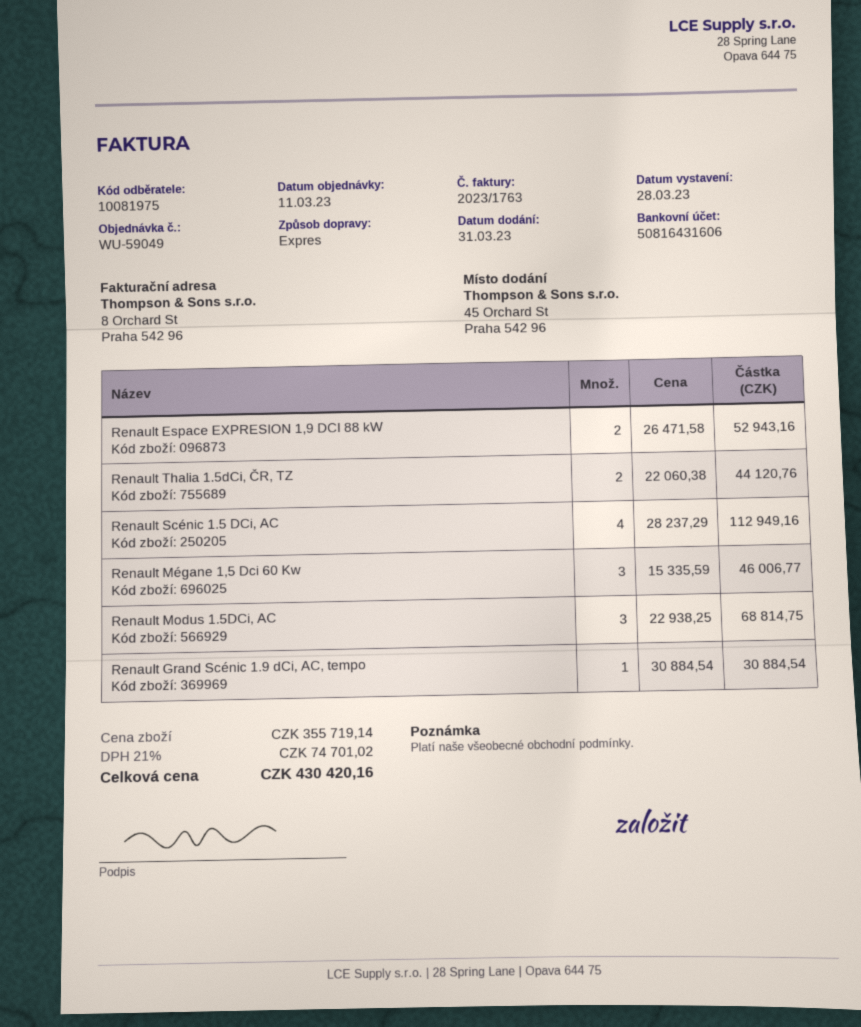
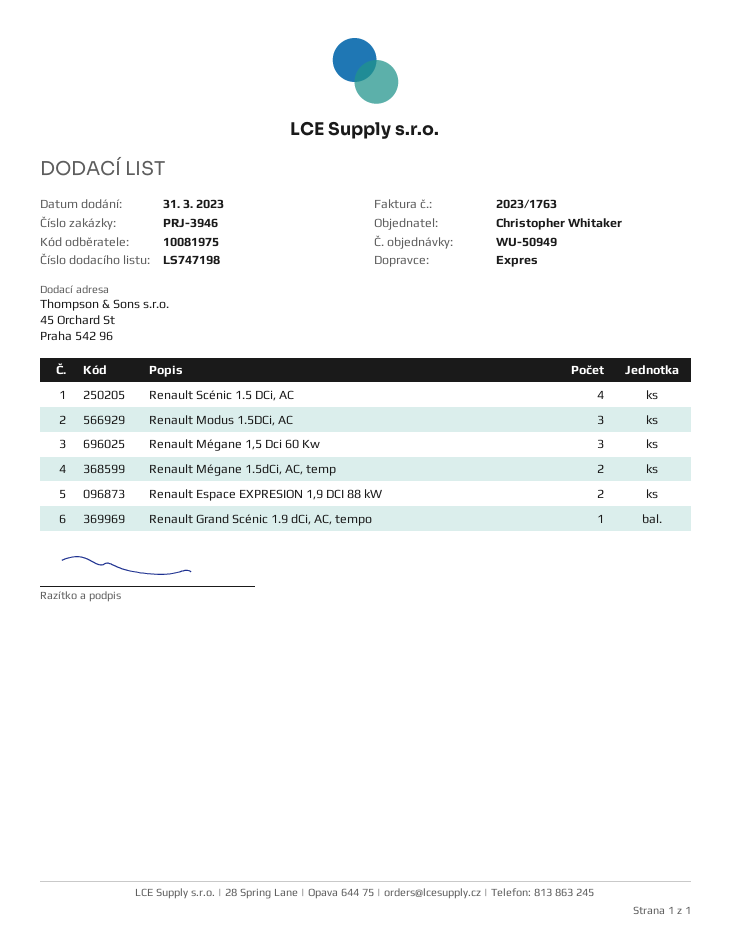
order number: WU-59049 -> WU-50949
Renault Thalia 1.5dCi, ČR, TZ: 2 -> none
Renault Mégane 1.5dCi, AC, temp: none -> 2

